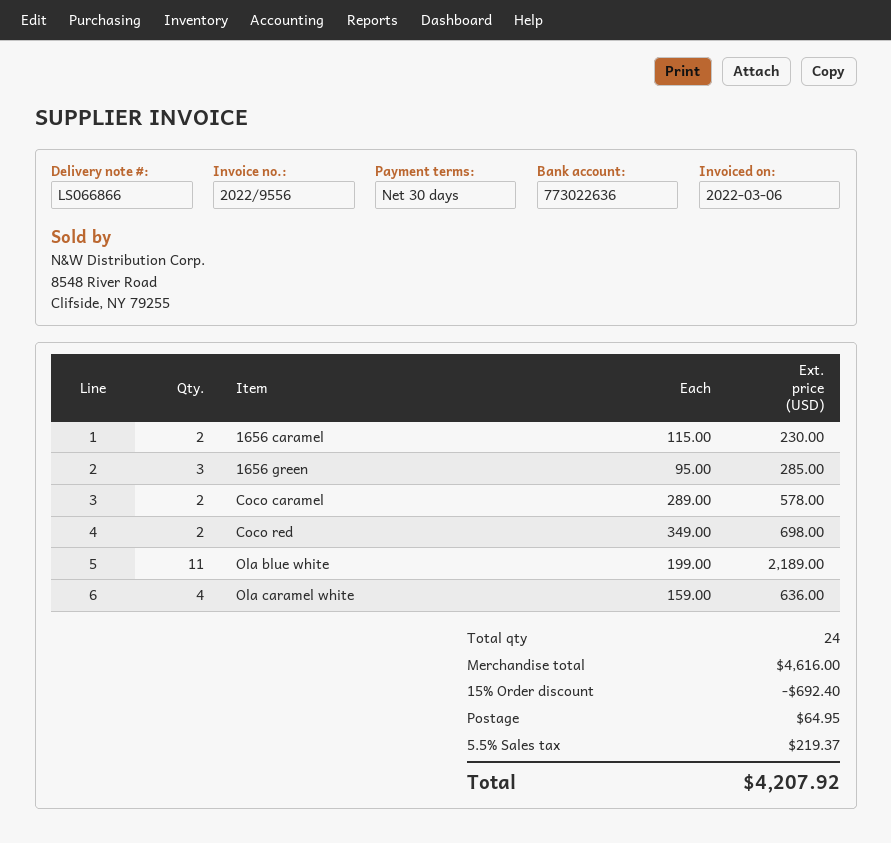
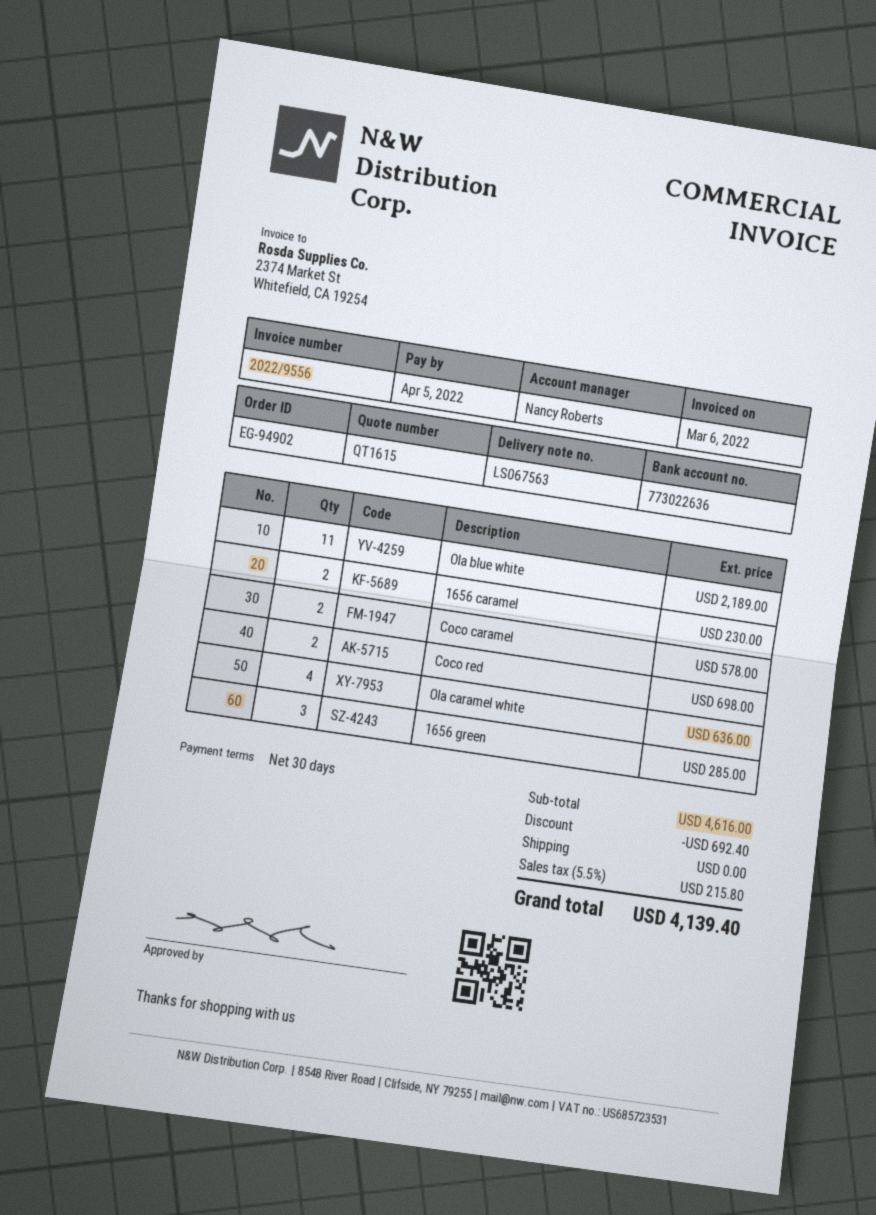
delivery note number: LS066866 -> LS067563
shipping: 64.95 -> 0.00
tax: 5.5% = 219.37 -> 5.5% = 215.80
total: 4207.92 -> 4139.40

